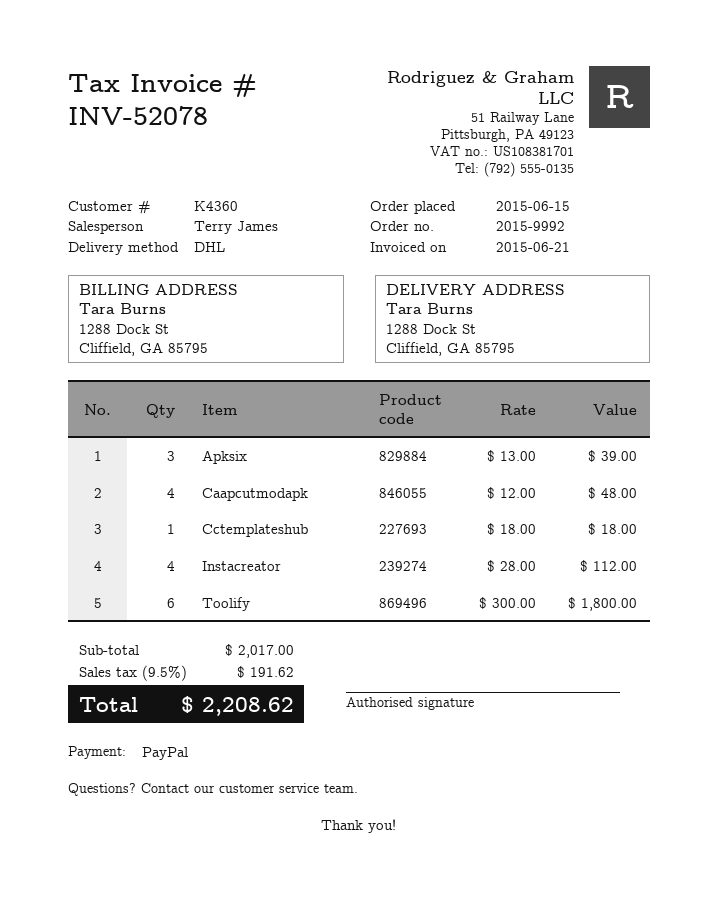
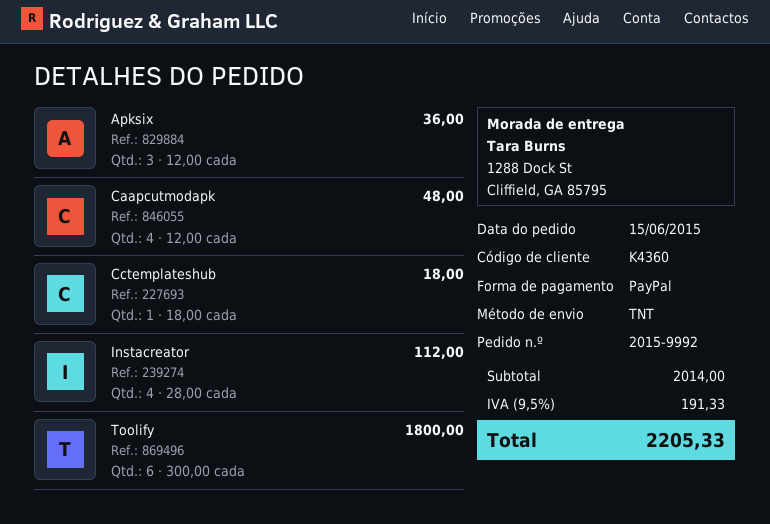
shipping method: DHL -> TNT
Apksix: 3 x 13.00 = 39.00 -> 3 x 12.00 = 36.00
subtotal: 2017.00 -> 2014.00
tax: 9.5% = 191.62 -> 9.5% = 191.33
total: 2208.62 -> 2205.33

